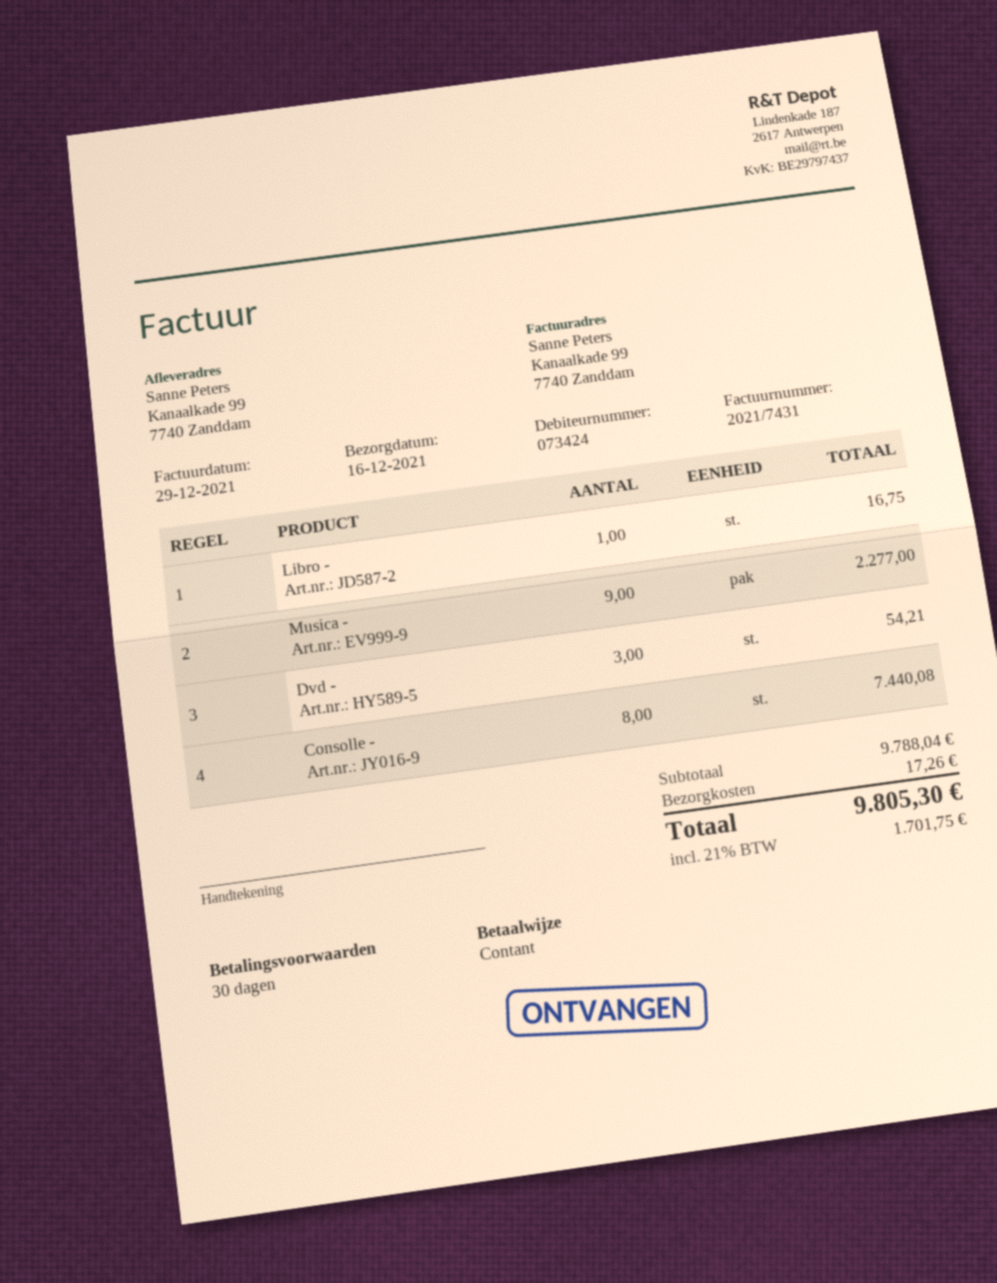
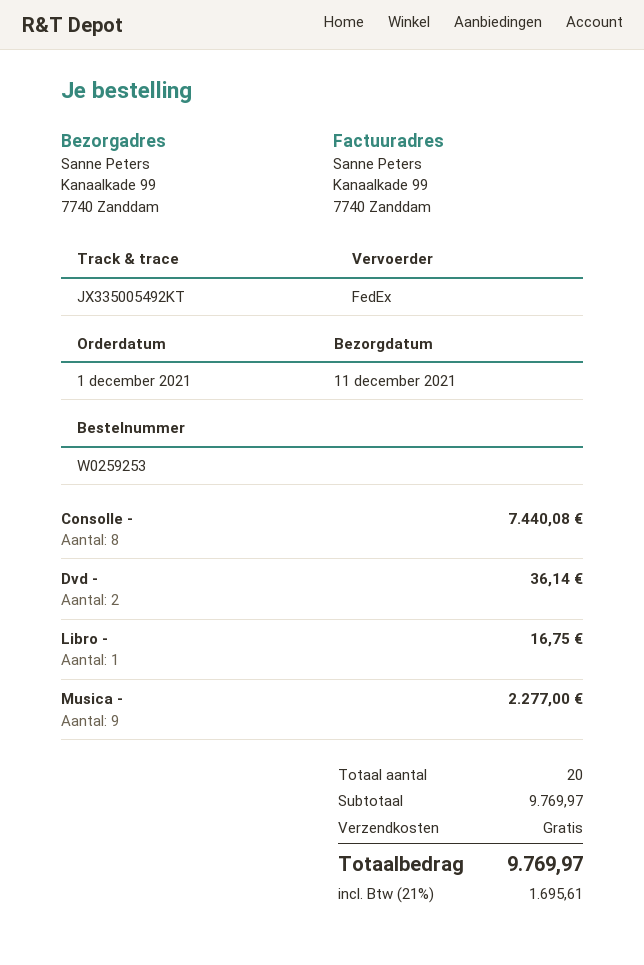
delivery date: 2021-12-16 -> 2021-12-11
Dvd -: 3 for 54.21 -> 2 for 36.14
subtotal: 9788.04 -> 9769.97
shipping: 17.26 -> 0.00
tax: 21% = 1701.75 -> 21% = 1695.61
total: 9805.30 -> 9769.97

